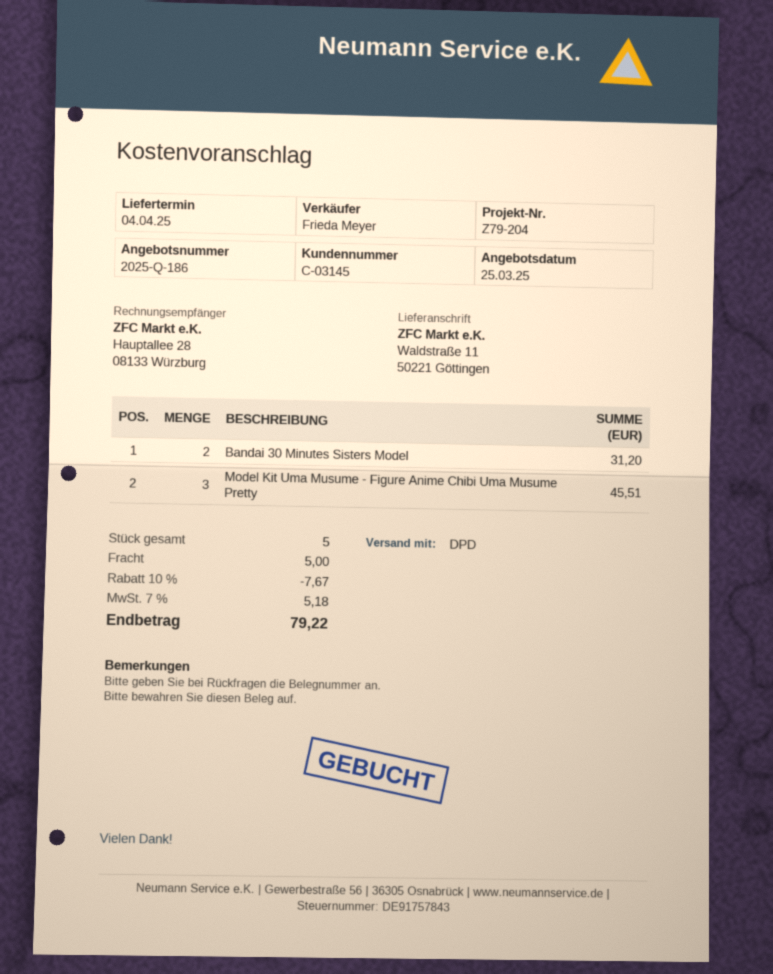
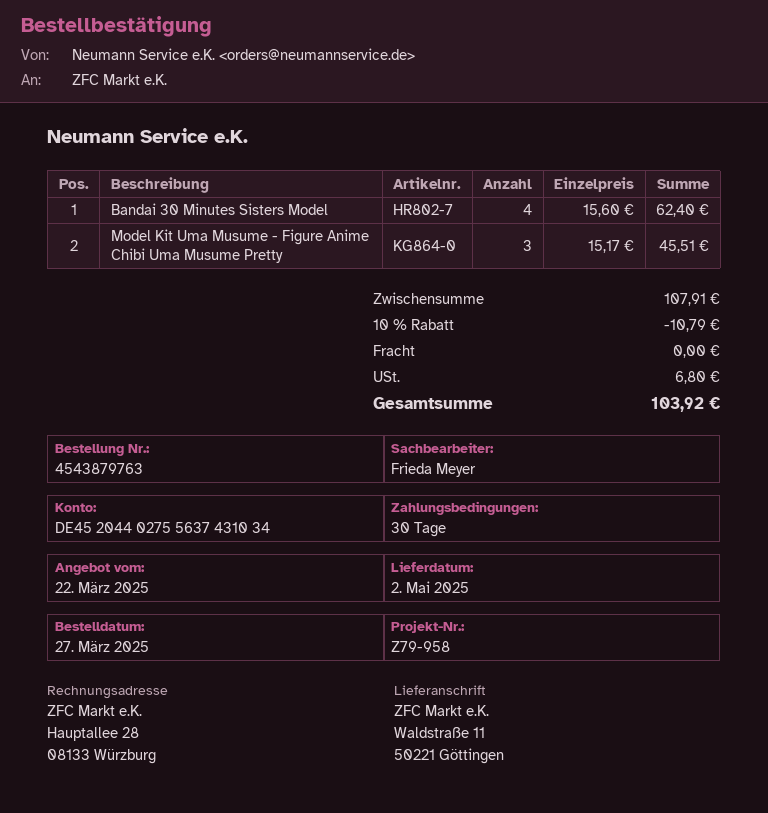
quote date: 2025-03-25 -> 2025-03-22
delivery date: 2025-04-04 -> 2025-05-02
reference: Z79-204 -> Z79-958
Bandai 30 Minutes Sisters Model: 2 for 31.20 -> 4 for 62.40
discount: 10% = 7.67 -> 10% = 10.79
shipping: 5.00 -> 0.00
tax: 5.18 -> 6.80
total: 79.22 -> 103.92

